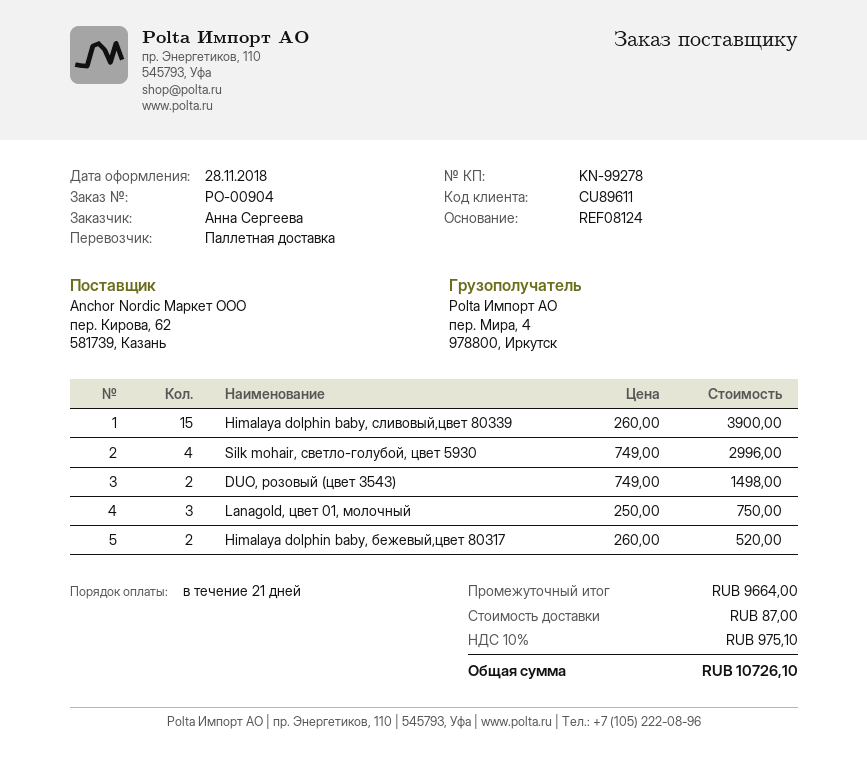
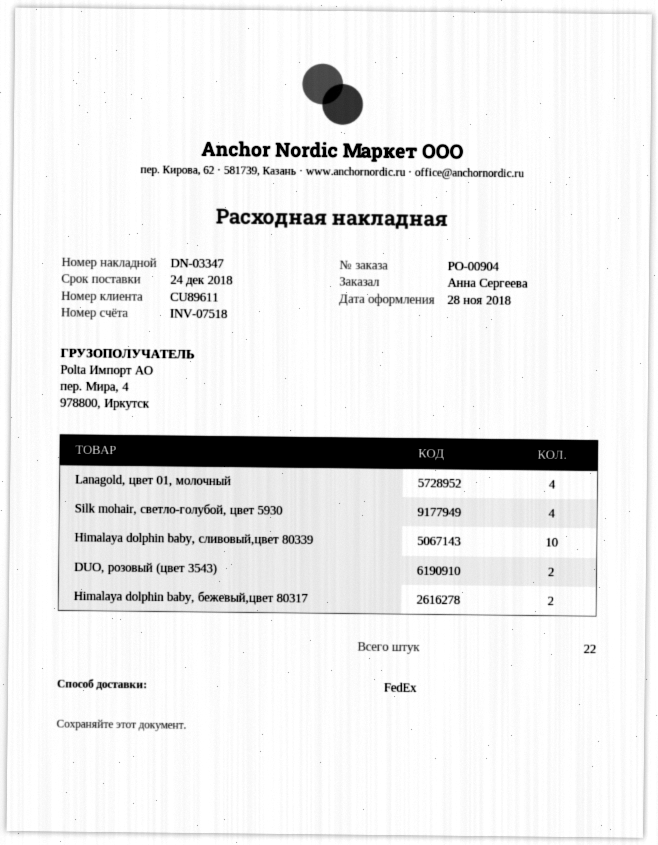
shipping method: pallet freight -> FedEx
Himalaya dolphin baby, сливовый,цвет 80339: 15 -> 10
Lanagold, цвет 01, молочный: 3 -> 4

